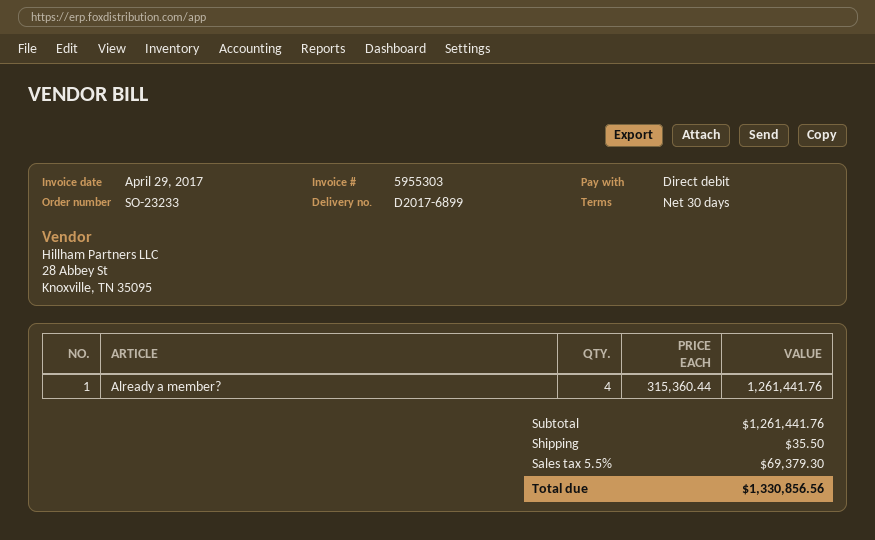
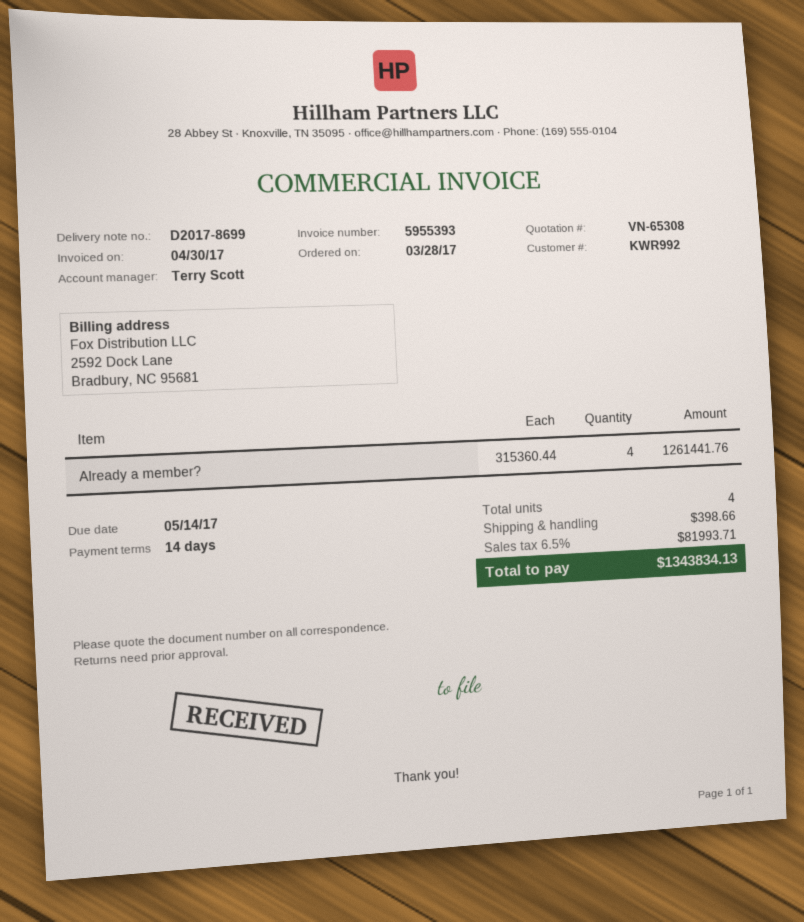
delivery note number: D2017-6899 -> D2017-8699
invoice number: 5955303 -> 5955393
invoice date: 2017-04-29 -> 2017-04-30
payment terms: 30 days -> 14 days
shipping: 35.50 -> 398.66
tax: 5.5% = 69379.30 -> 6.5% = 81993.71
total: 1330856.56 -> 1343834.13

